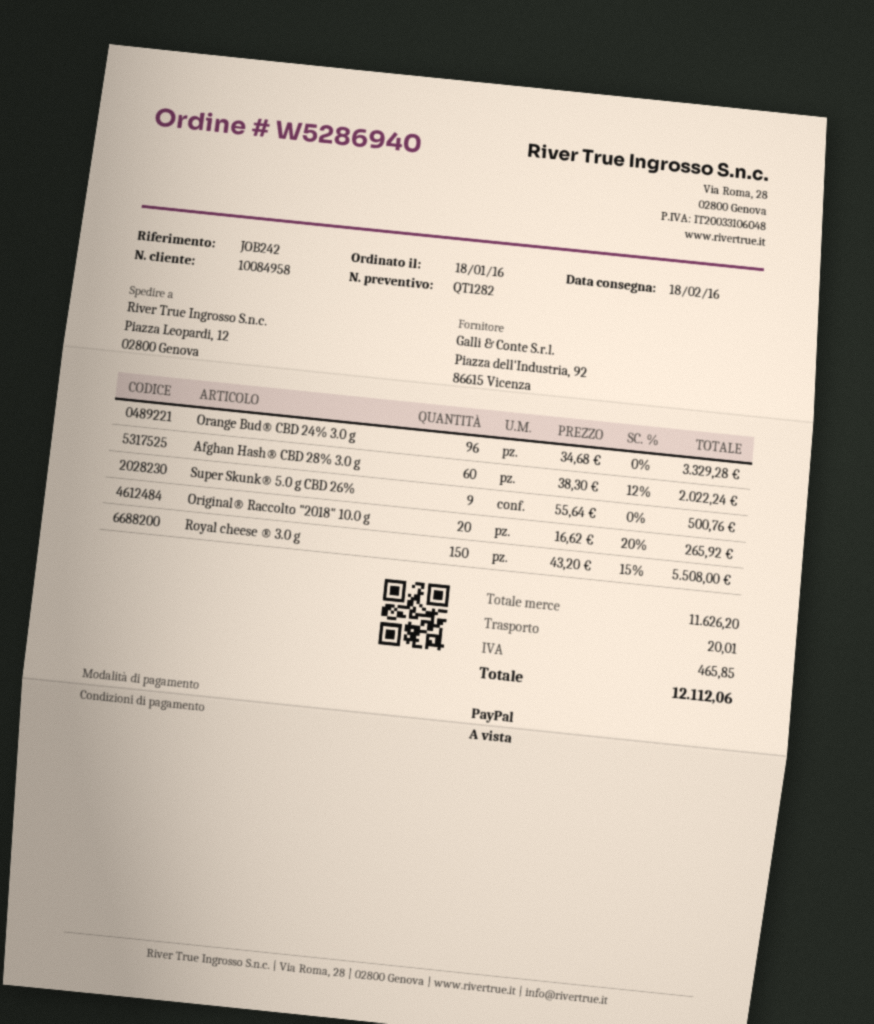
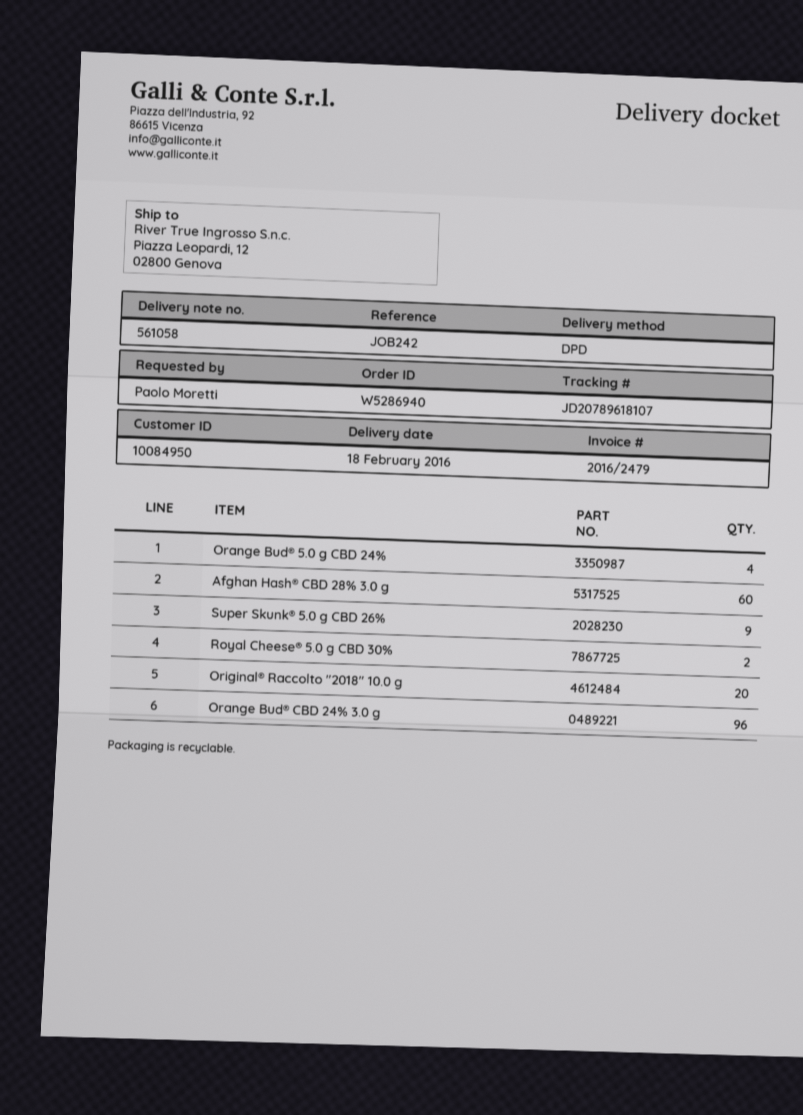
customer number: 10084958 -> 10084950
Royal cheese ® 3.0 g: 150 -> none
Orange Bud® 5.0 g CBD 24%: none -> 4
Royal Cheese® 5.0 g CBD 30%: none -> 2

